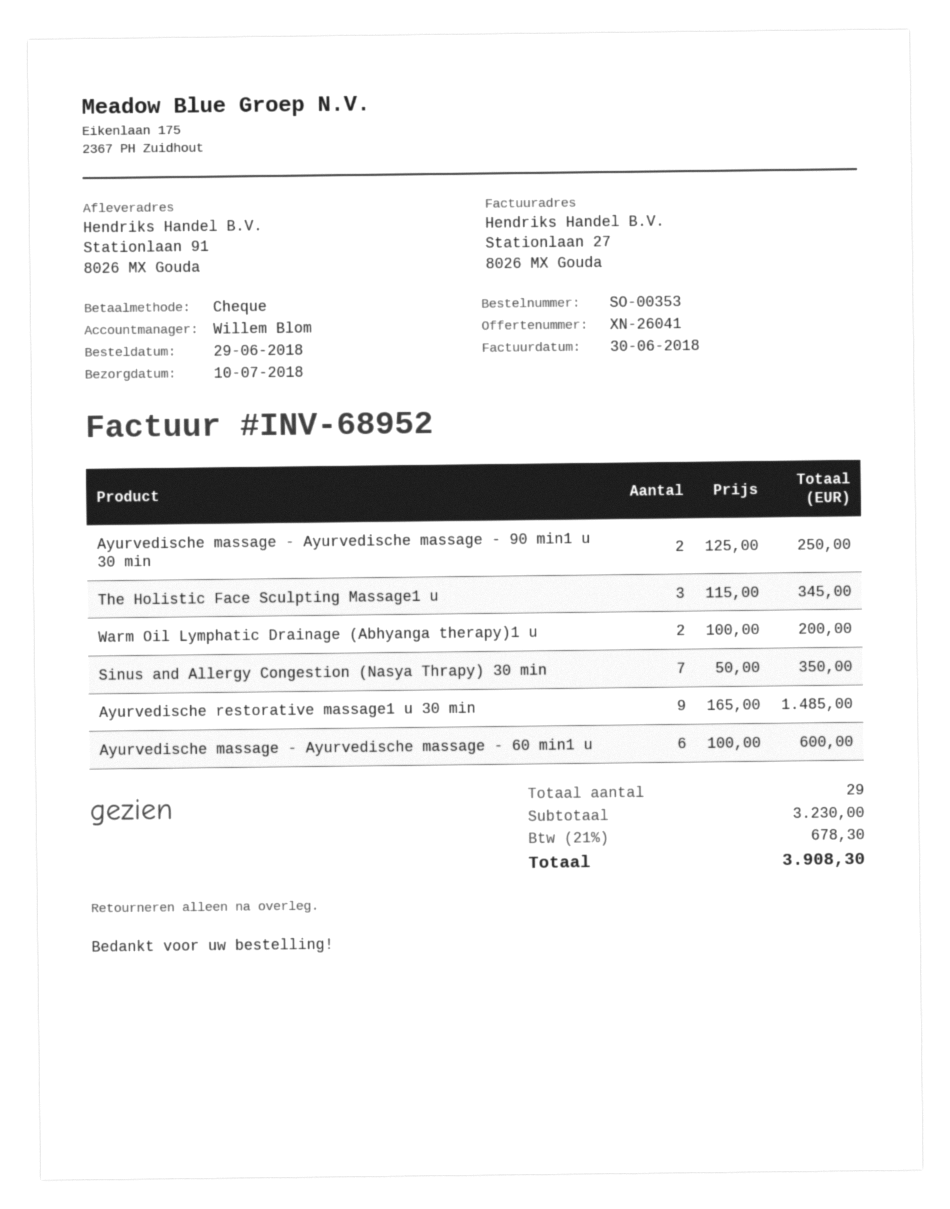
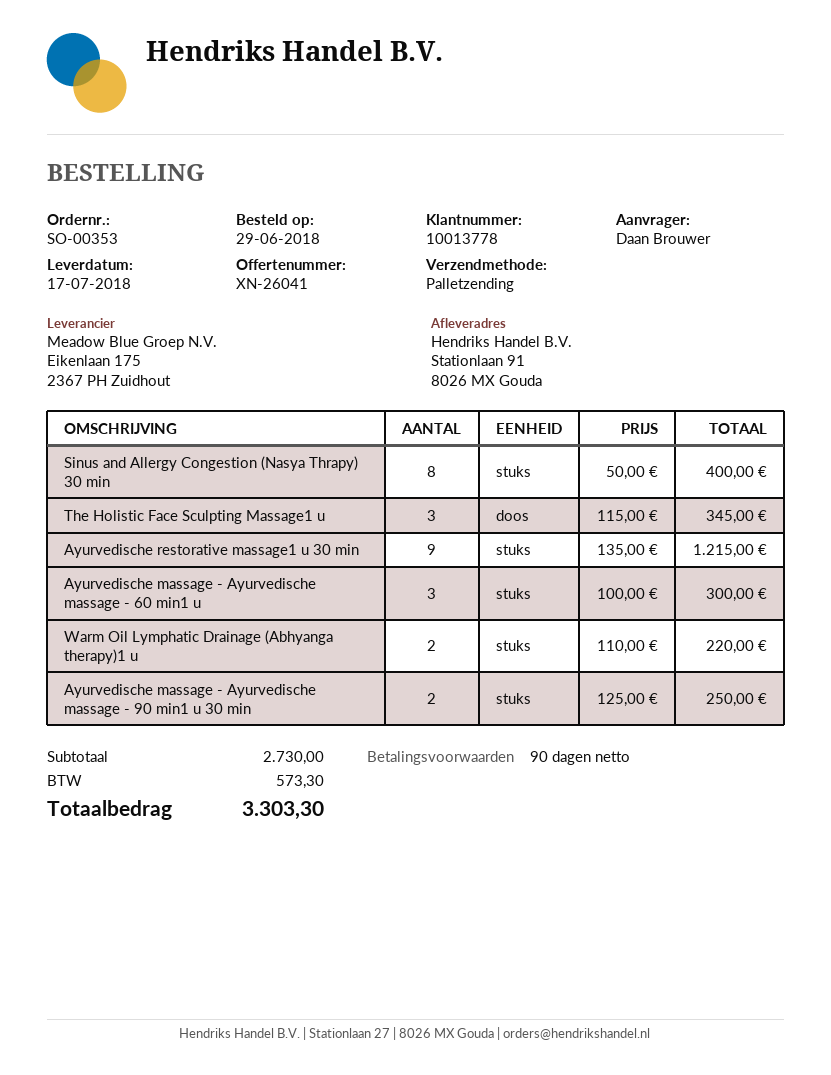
delivery date: 2018-07-10 -> 2018-07-17
Warm Oil Lymphatic Drainage (Abhyanga therapy)1 u: 2 x 100.00 = 200.00 -> 2 x 110.00 = 220.00
Sinus and Allergy Congestion (Nasya Thrapy) 30 min: 7 x 50.00 = 350.00 -> 8 x 50.00 = 400.00
Ayurvedische restorative massage1 u 30 min: 9 x 165.00 = 1485.00 -> 9 x 135.00 = 1215.00
Ayurvedische massage - Ayurvedische massage - 60 min1 u: 6 x 100.00 = 600.00 -> 3 x 100.00 = 300.00
subtotal: 3230.00 -> 2730.00
tax: 678.30 -> 573.30
total: 3908.30 -> 3303.30

